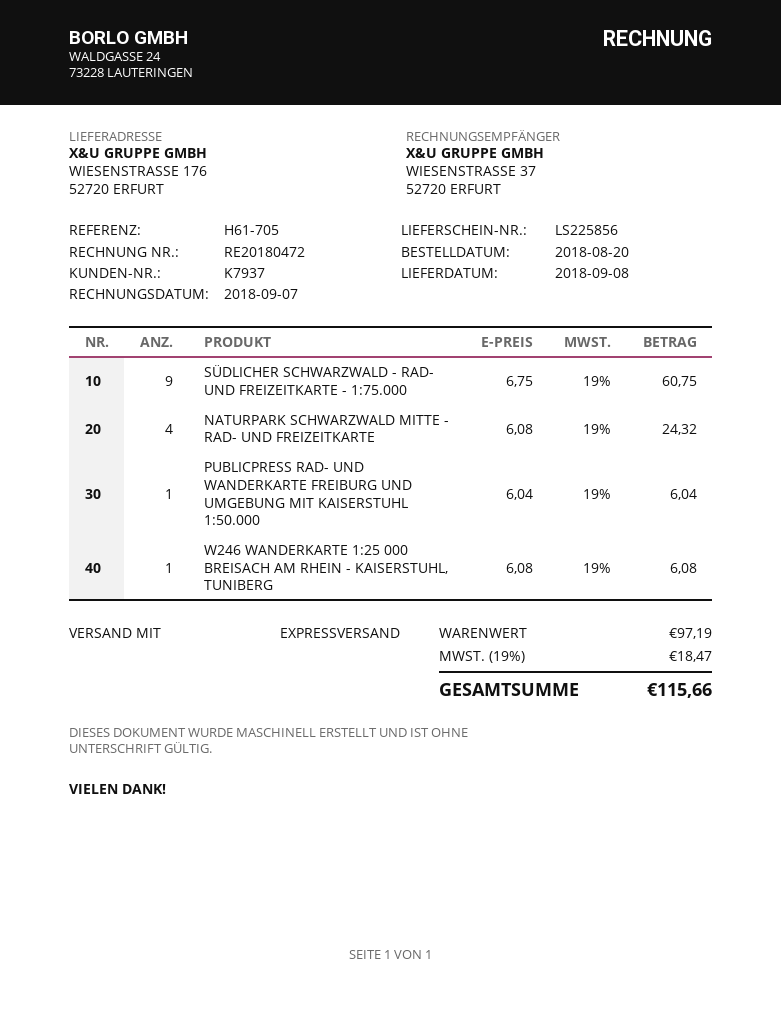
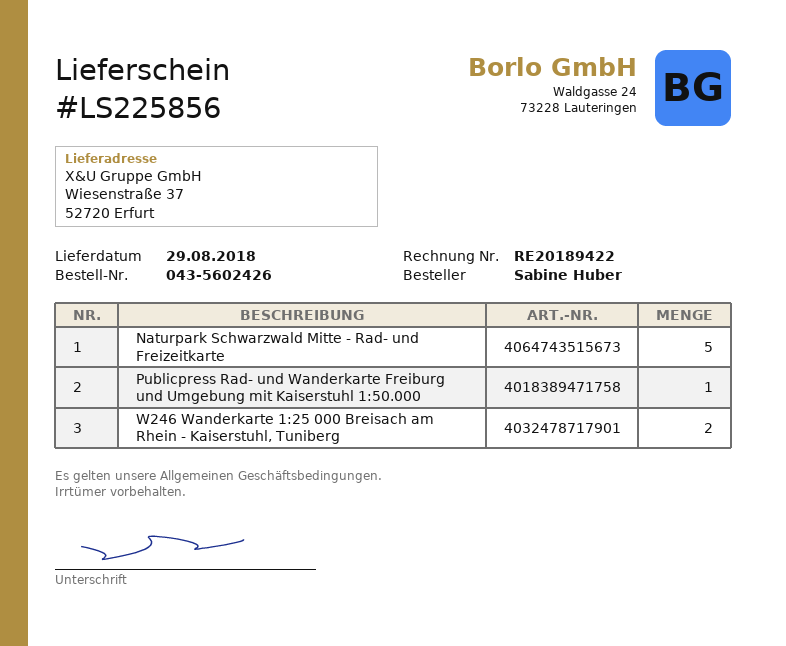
delivery date: 2018-09-08 -> 2018-08-29
invoice number: RE20180472 -> RE20189422
ship to: WIESENSTRASSE 176, 52720 ERFURT -> Wiesenstraße 37, 52720 Erfurt
SÜDLICHER SCHWARZWALD - RAD- UND FREIZEITKARTE - 1:75.000: 9 -> none
NATURPARK SCHWARZWALD MITTE - RAD- UND FREIZEITKARTE: 4 -> 5
W246 WANDERKARTE 1:25 000 BREISACH AM RHEIN - KAISERSTUHL, TUNIBERG: 1 -> 2

